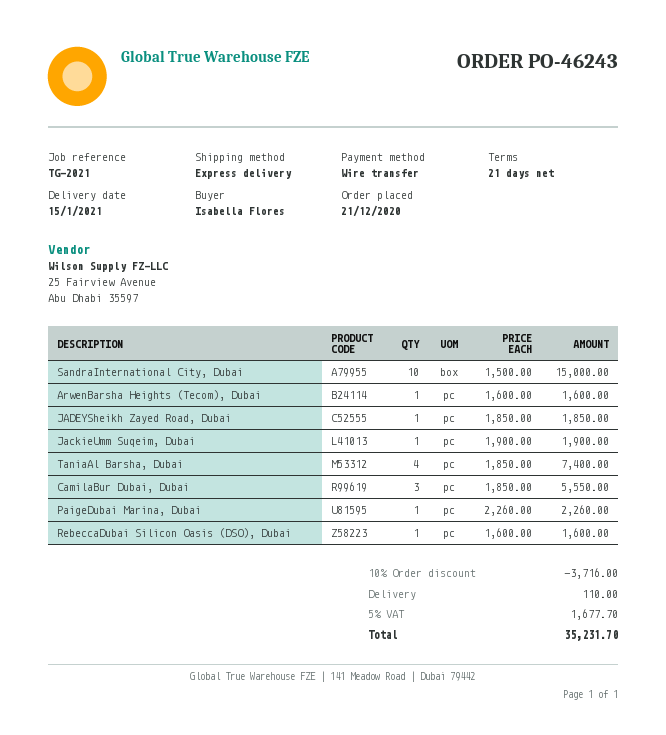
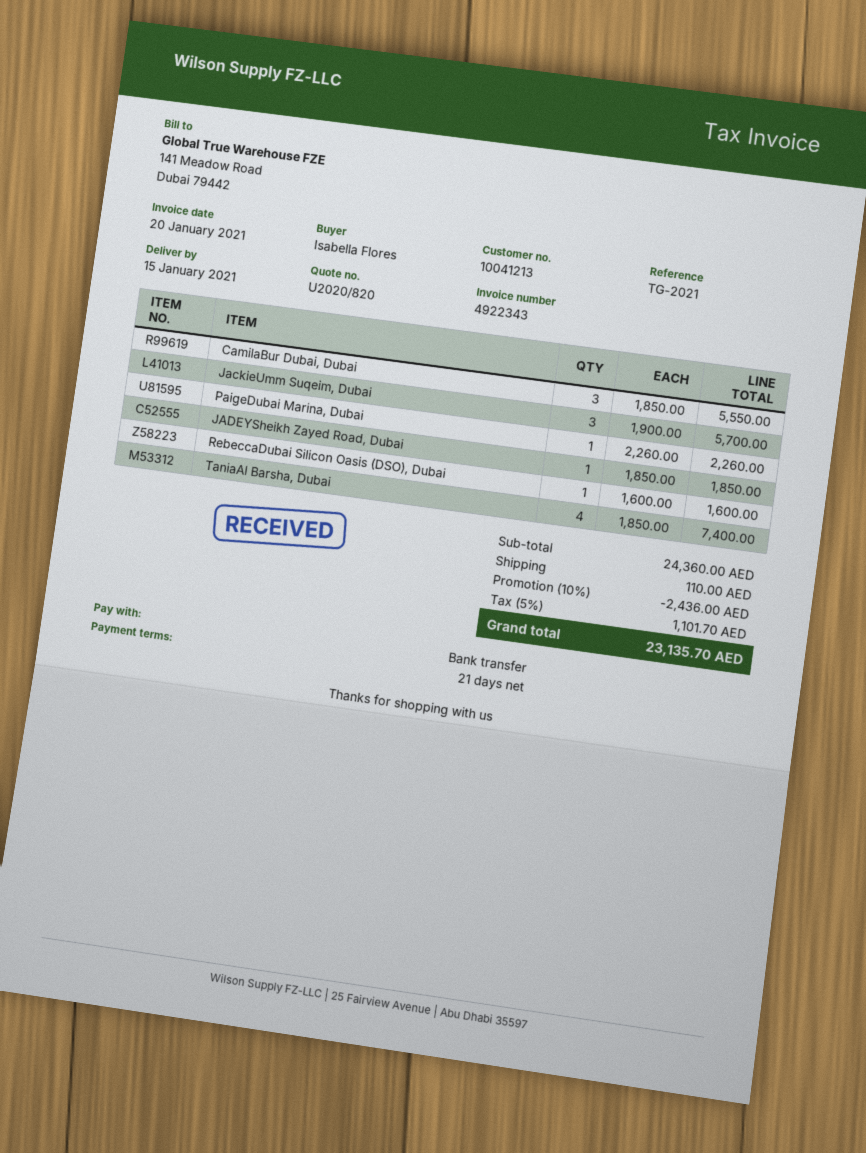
SandraInternational City, Dubai: 10 x 1500.00 = 15000.00 -> none
ArwenBarsha Heights (Tecom), Dubai: 1 x 1600.00 = 1600.00 -> none
JackieUmm Suqeim, Dubai: 1 x 1900.00 = 1900.00 -> 3 x 1900.00 = 5700.00
discount: 10% = 3716.00 -> 10% = 2436.00
tax: 5% = 1677.70 -> 5% = 1101.70
total: 35231.70 -> 23135.70

